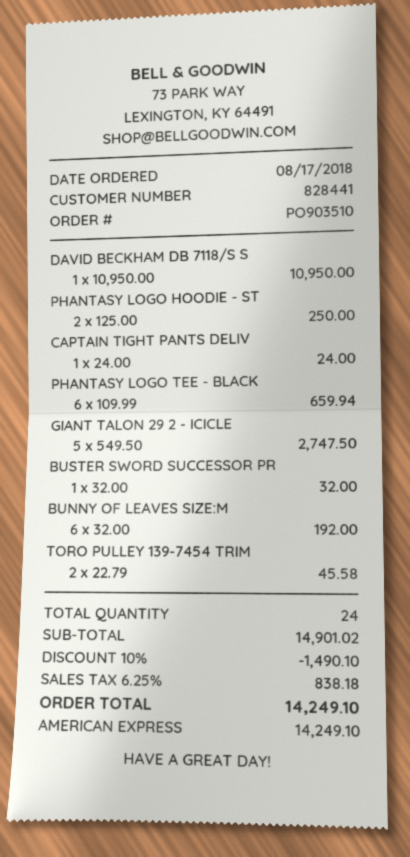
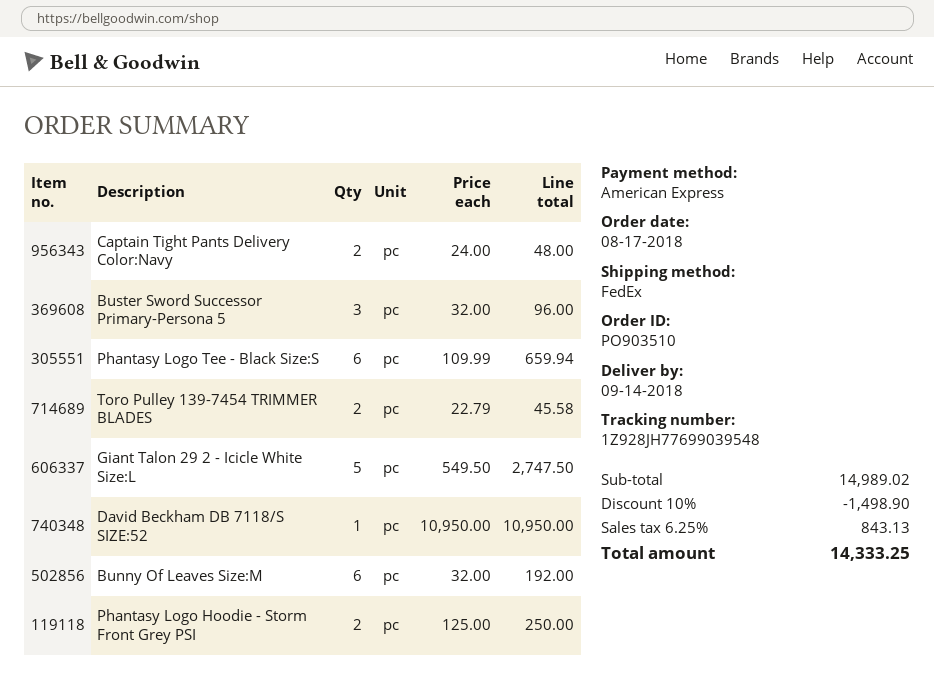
CAPTAIN TIGHT PANTS DELIV: 1 x 24.00 = 24.00 -> 2 x 24.00 = 48.00
BUSTER SWORD SUCCESSOR PR: 1 x 32.00 = 32.00 -> 3 x 32.00 = 96.00
subtotal: 14901.02 -> 14989.02
discount: 10% = 1490.10 -> 10% = 1498.90
tax: 6.25% = 838.18 -> 6.25% = 843.13
total: 14249.10 -> 14333.25

